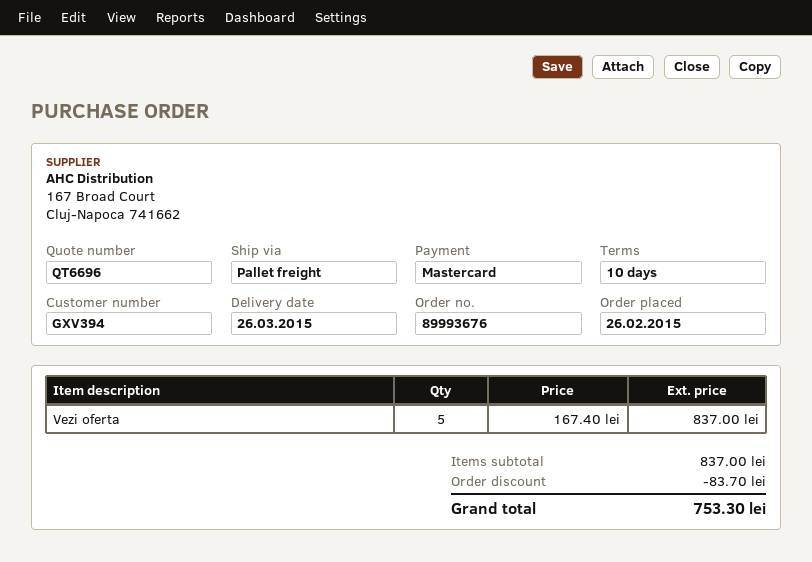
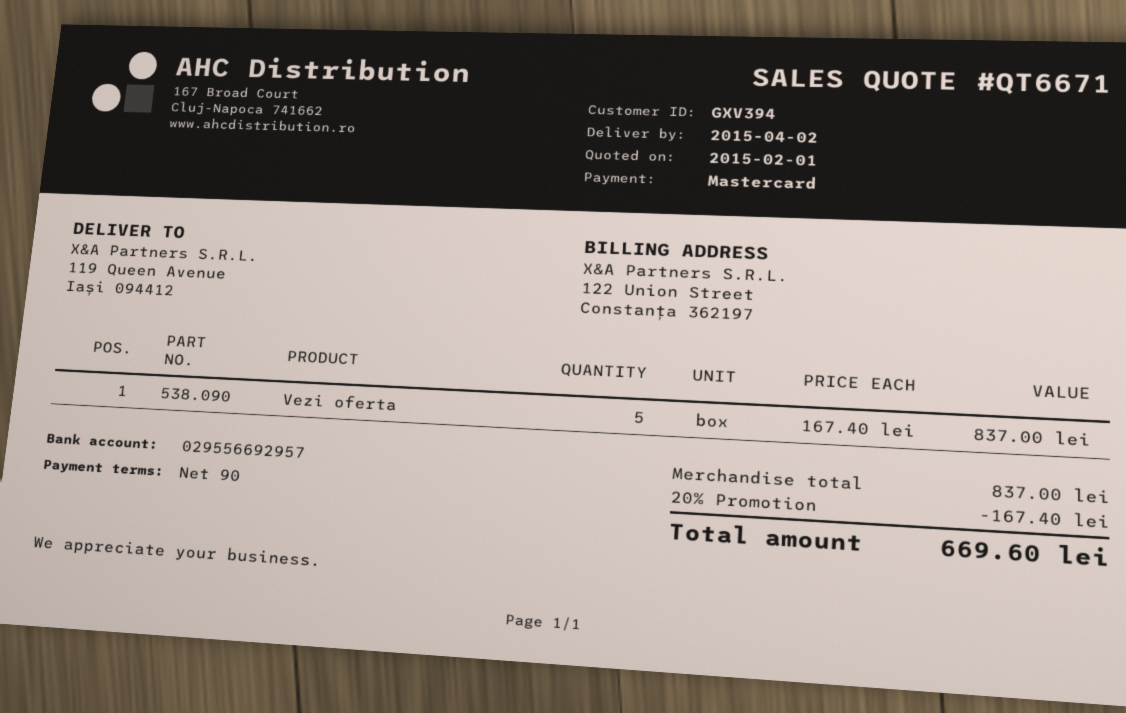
quote number: QT6696 -> QT6671
delivery date: 2015-03-26 -> 2015-04-02
payment terms: 10 days -> 90 days
discount: 83.70 -> 167.40
total: 753.30 -> 669.60

